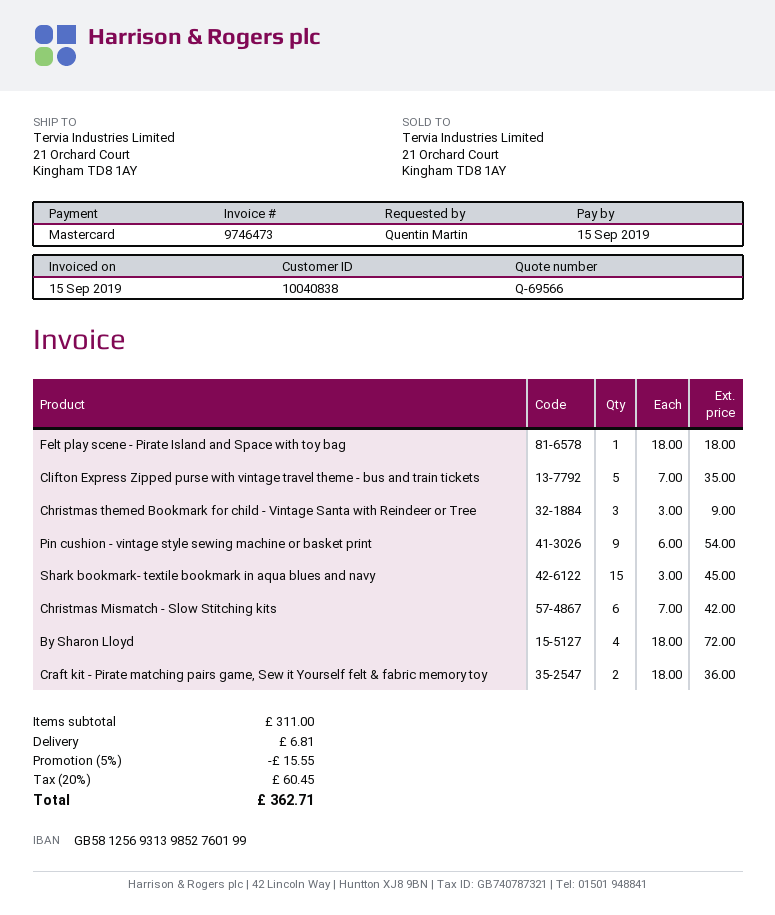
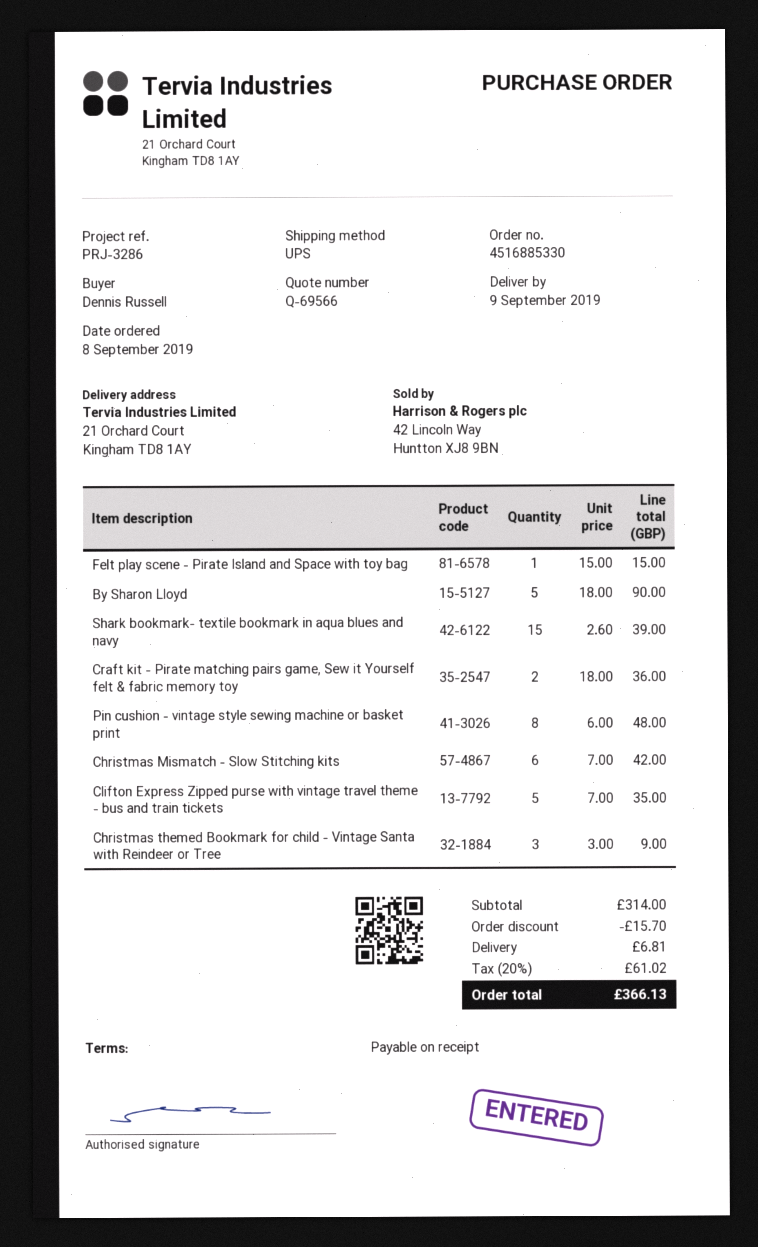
ordered by: Quentin Martin -> Dennis Russell
Felt play scene - Pirate Island and Space with toy bag: 1 x 18.00 = 18.00 -> 1 x 15.00 = 15.00
Pin cushion - vintage style sewing machine or basket print: 9 x 6.00 = 54.00 -> 8 x 6.00 = 48.00
Shark bookmark- textile bookmark in aqua blues and navy: 15 x 3.00 = 45.00 -> 15 x 2.60 = 39.00
By Sharon Lloyd: 4 x 18.00 = 72.00 -> 5 x 18.00 = 90.00
subtotal: 311.00 -> 314.00
discount: 15.55 -> 15.70
tax: 20% = 60.45 -> 20% = 61.02
total: 362.71 -> 366.13

